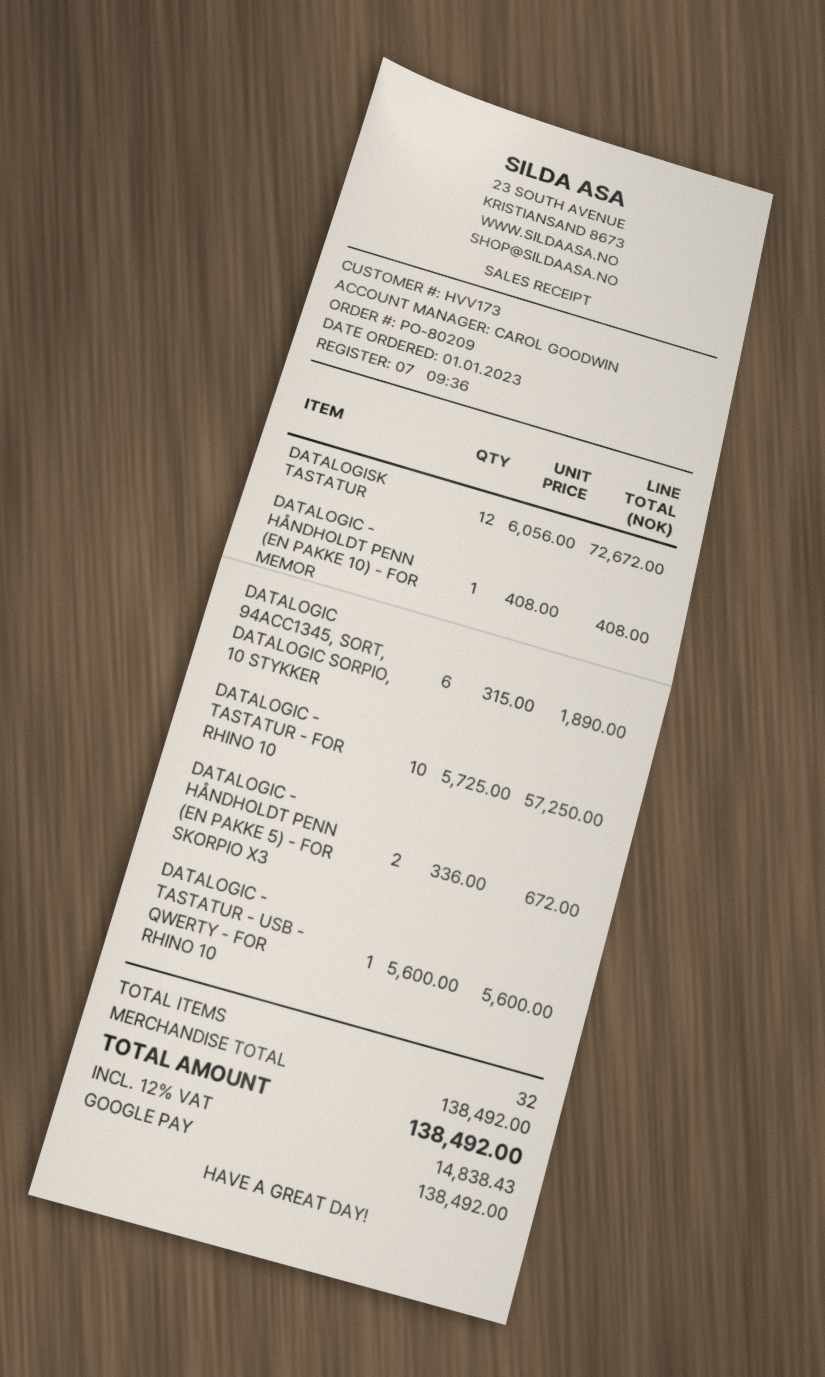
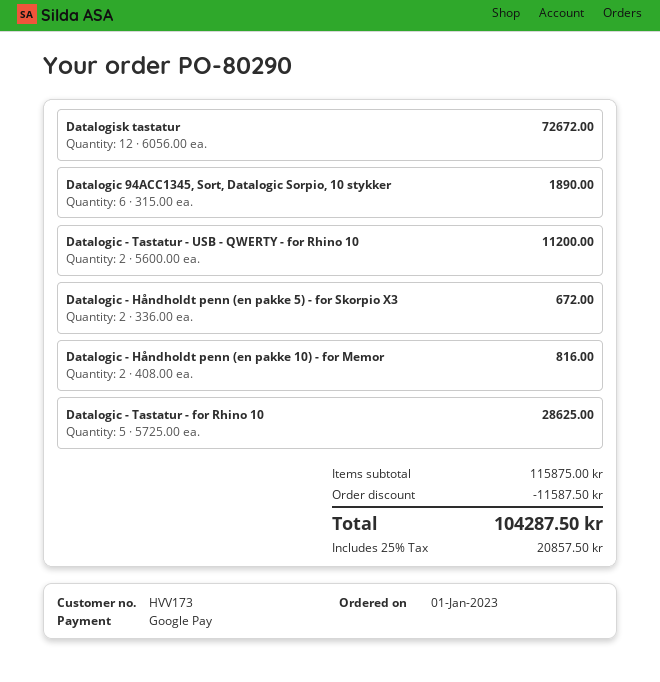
order number: PO-80209 -> PO-80290
DATALOGIC - HÅNDHOLDT PENN (EN PAKKE 10) - FOR MEMOR: 1 x 408.00 = 408.00 -> 2 x 408.00 = 816.00
DATALOGIC - TASTATUR - FOR RHINO 10: 10 x 5725.00 = 57250.00 -> 5 x 5725.00 = 28625.00
DATALOGIC - TASTATUR - USB - QWERTY - FOR RHINO 10: 1 x 5600.00 = 5600.00 -> 2 x 5600.00 = 11200.00
subtotal: 138492.00 -> 115875.00
discount: none -> 11587.50
tax: 12% = 14838.43 -> 25% = 20857.50
total: 138492.00 -> 104287.50

